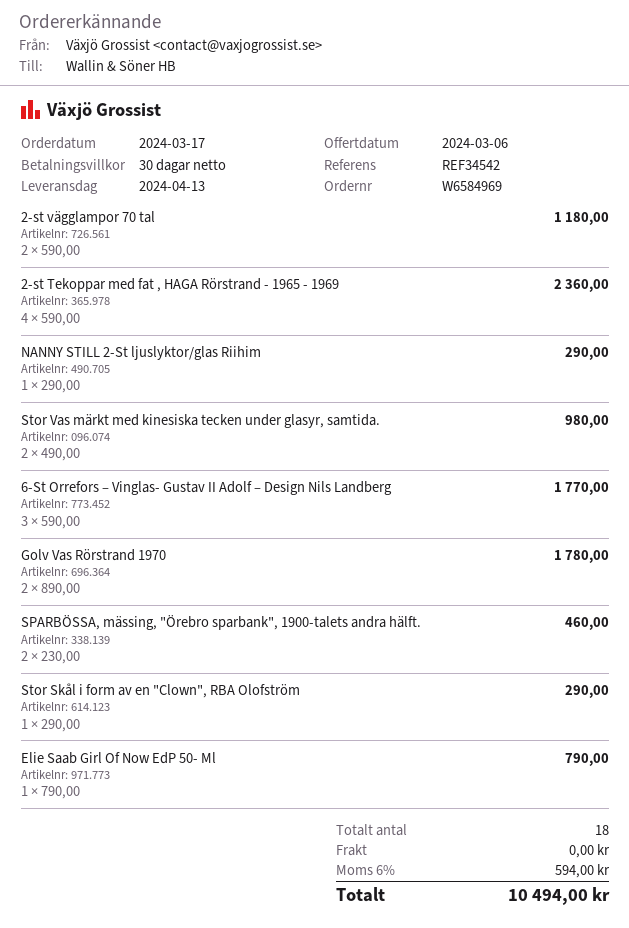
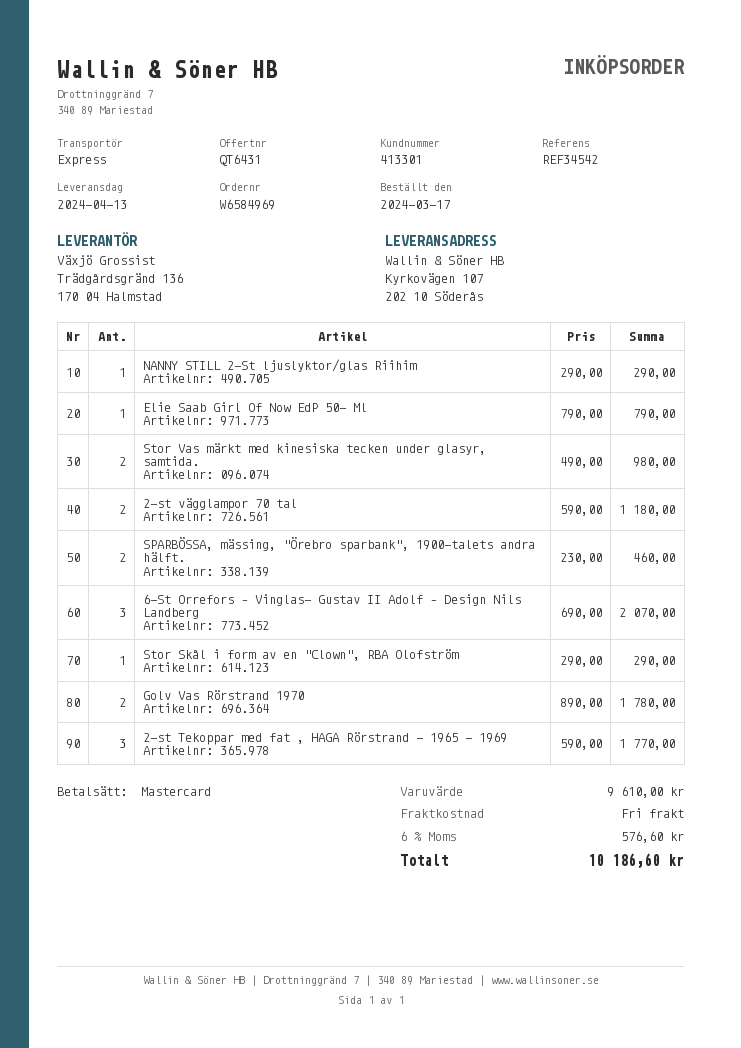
2-st Tekoppar med fat , HAGA Rörstrand - 1965 - 1969: 4 x 590.00 = 2360.00 -> 3 x 590.00 = 1770.00
6-St Orrefors – Vinglas- Gustav II Adolf – Design Nils Landberg: 3 x 590.00 = 1770.00 -> 3 x 690.00 = 2070.00
tax: 6% = 594.00 -> 6% = 576.60
total: 10494.00 -> 10186.60

